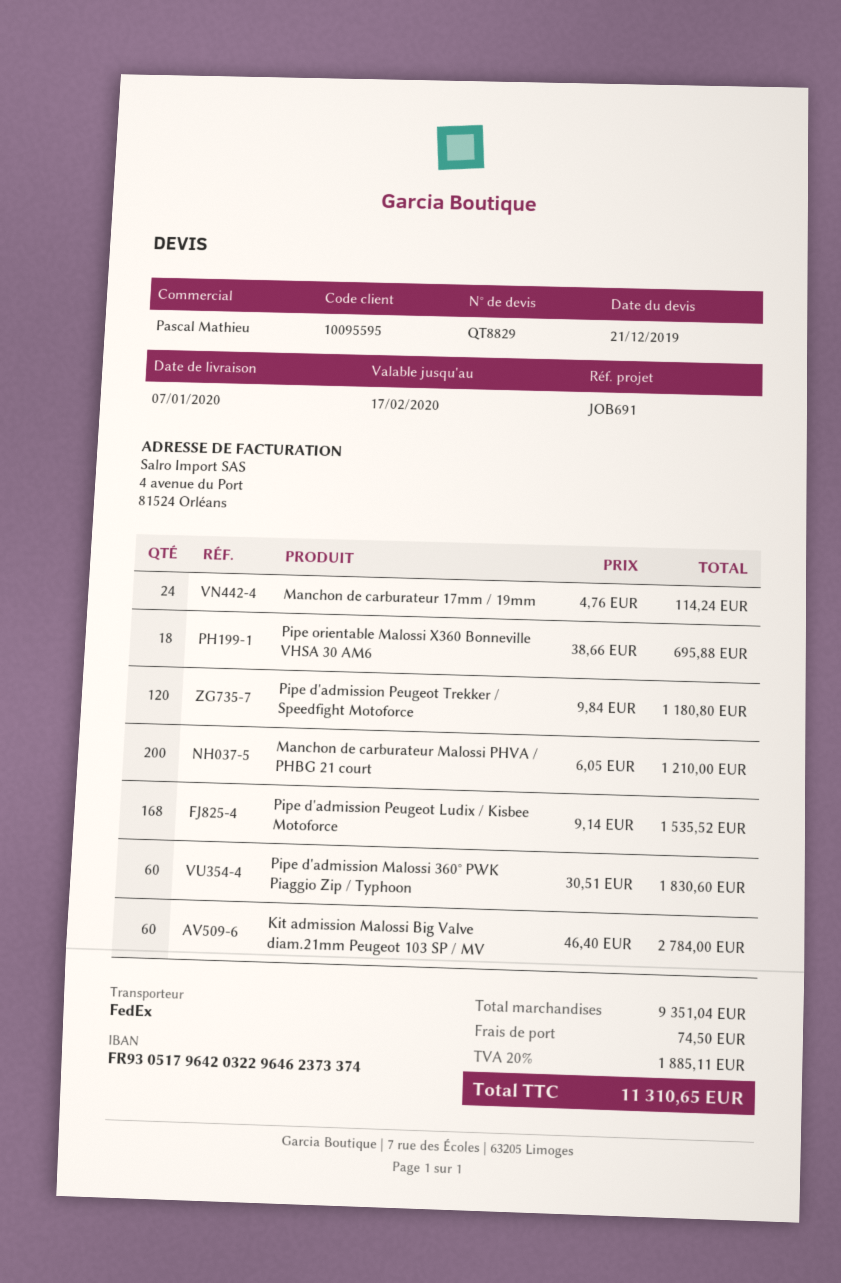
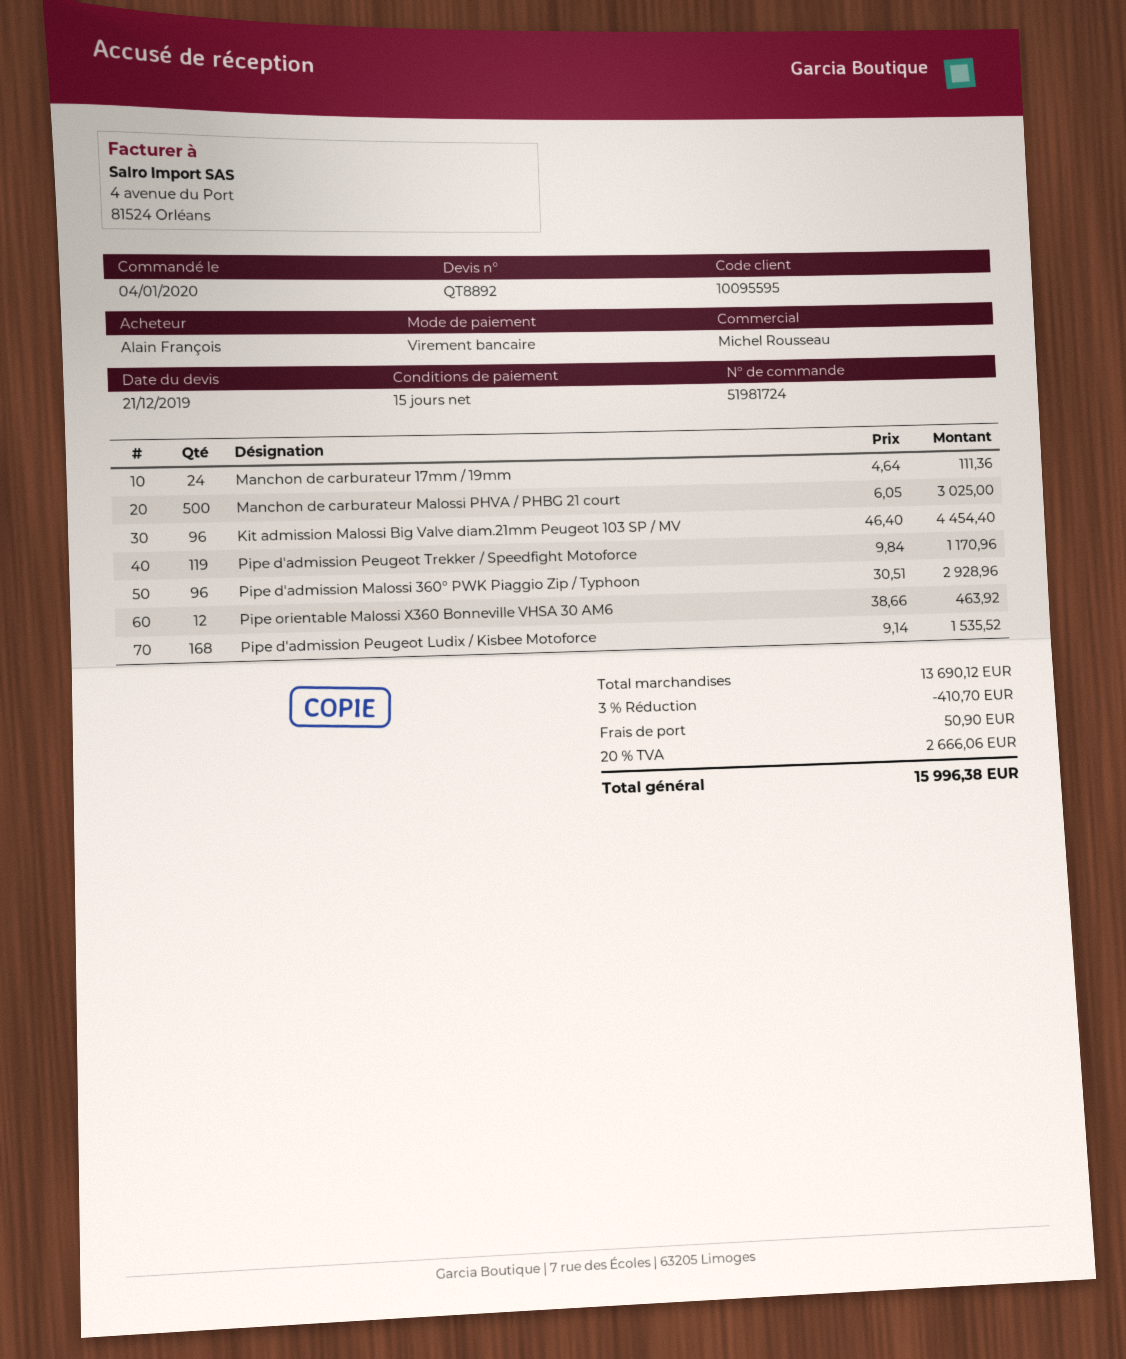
quote number: QT8829 -> QT8892
sales rep: Pascal Mathieu -> Michel Rousseau
Manchon de carburateur 17mm / 19mm: 24 x 4.76 = 114.24 -> 24 x 4.64 = 111.36
Pipe orientable Malossi X360 Bonneville VHSA 30 AM6: 18 x 38.66 = 695.88 -> 12 x 38.66 = 463.92
Pipe d'admission Peugeot Trekker / Speedfight Motoforce: 120 x 9.84 = 1180.80 -> 119 x 9.84 = 1170.96
Manchon de carburateur Malossi PHVA / PHBG 21 court: 200 x 6.05 = 1210.00 -> 500 x 6.05 = 3025.00
Pipe d'admission Malossi 360° PWK Piaggio Zip / Typhoon: 60 x 30.51 = 1830.60 -> 96 x 30.51 = 2928.96
Kit admission Malossi Big Valve diam.21mm Peugeot 103 SP / MV: 60 x 46.40 = 2784.00 -> 96 x 46.40 = 4454.40
subtotal: 9351.04 -> 13690.12
discount: none -> 3% = 410.70
shipping: 74.50 -> 50.90
tax: 20% = 1885.11 -> 20% = 2666.06
total: 11310.65 -> 15996.38

